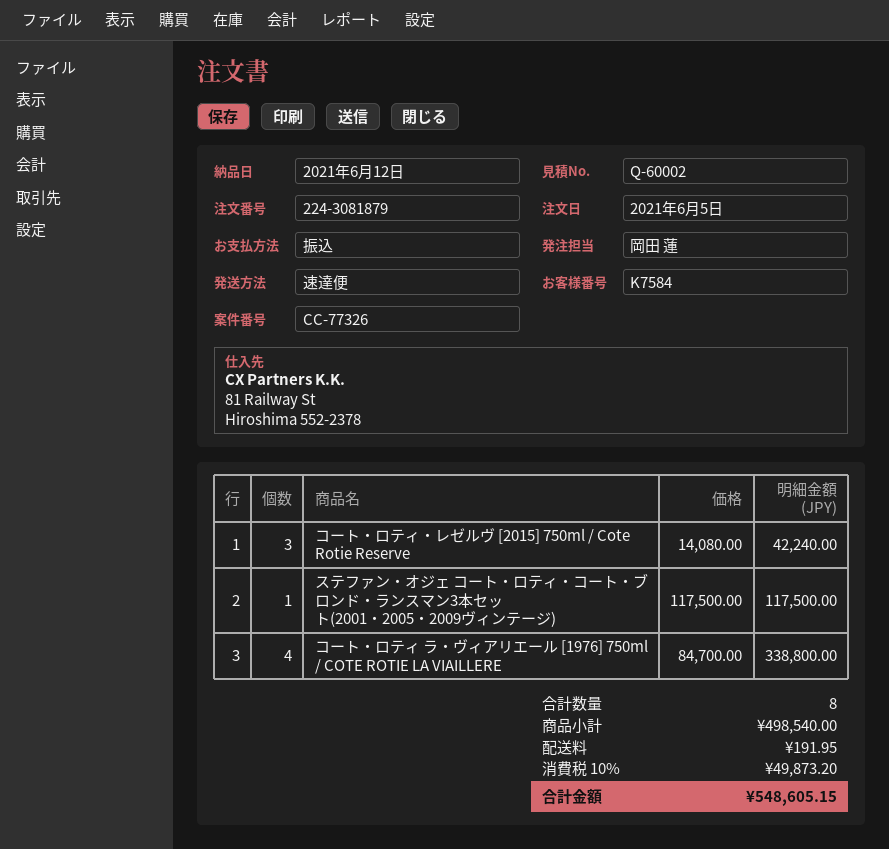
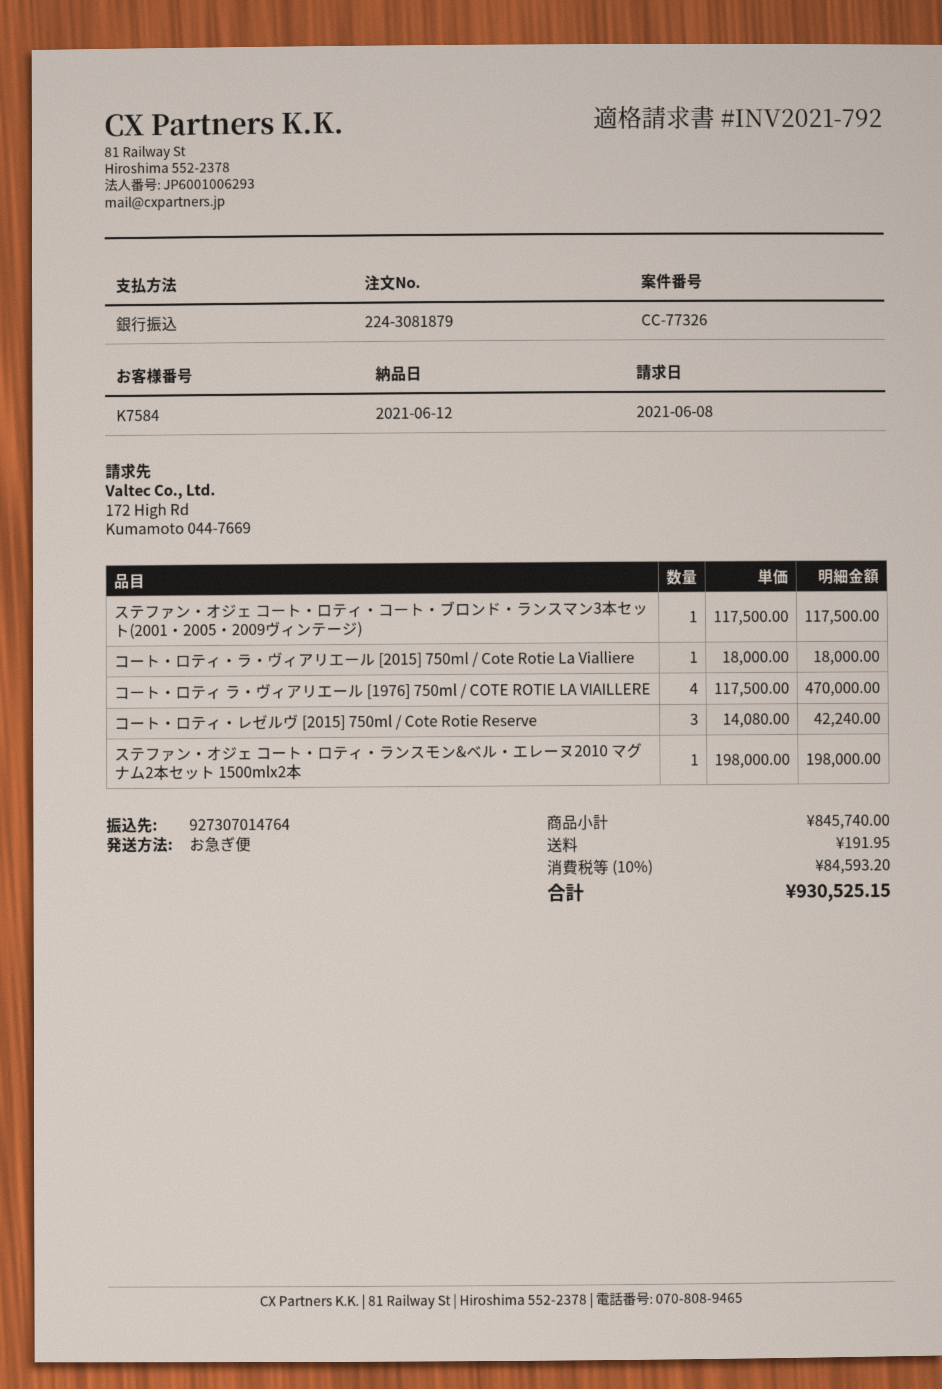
コート・ロティ ラ・ヴィアリエール [1976] 750ml / COTE ROTIE LA VIAILLERE: 4 x 84700.00 = 338800.00 -> 4 x 117500.00 = 470000.00
コート・ロティ・ラ・ヴィアリエール [2015] 750ml / Cote Rotie La Vialliere: none -> 1 x 18000.00 = 18000.00
ステファン・オジェ コート・ロティ・ランスモン&ベル・エレーヌ2010 マグナム2本セット 1500mlx2本: none -> 1 x 198000.00 = 198000.00
subtotal: 498540.00 -> 845740.00
tax: 10% = 49873.20 -> 10% = 84593.20
total: 548605.15 -> 930525.15

